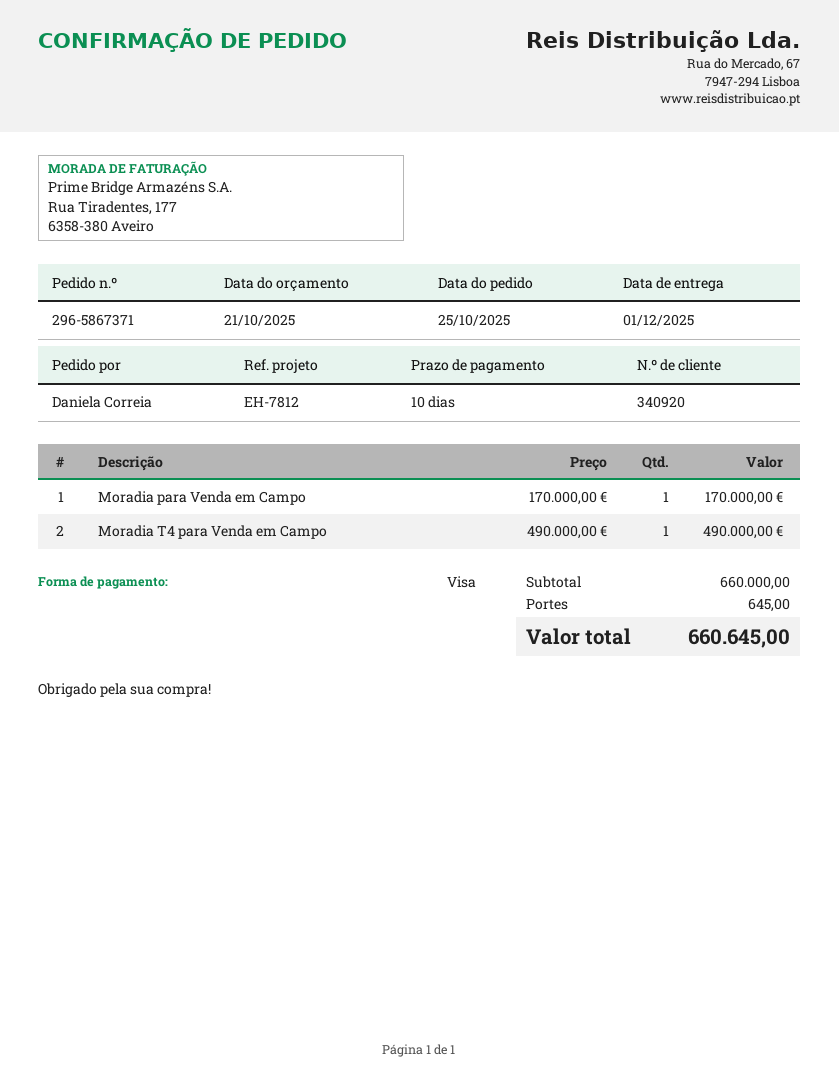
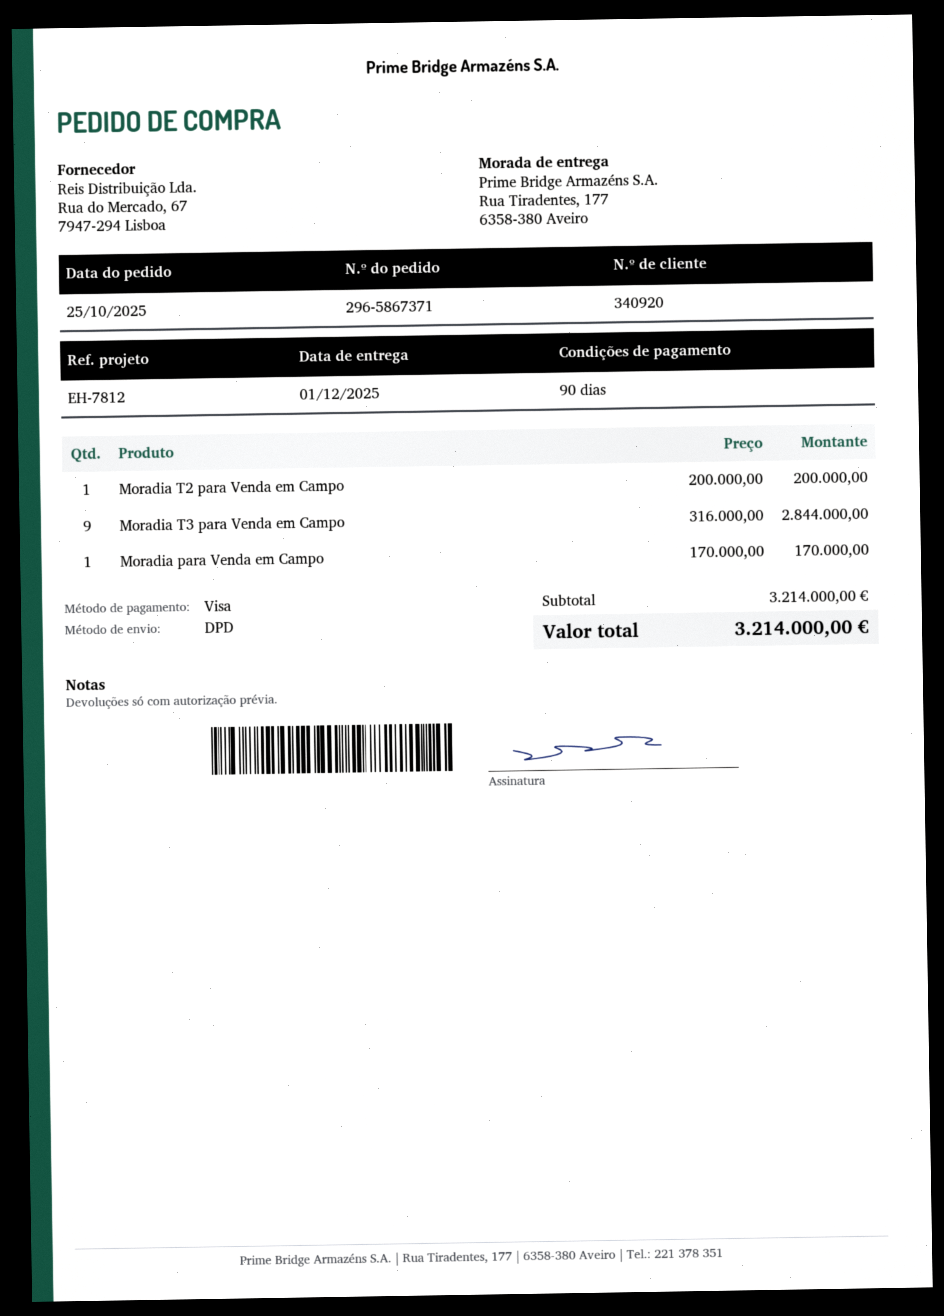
payment terms: 10 days -> 90 days
Moradia T4 para Venda em Campo: 1 x 490000.00 = 490000.00 -> none
Moradia T2 para Venda em Campo: none -> 1 x 200000.00 = 200000.00
Moradia T3 para Venda em Campo: none -> 9 x 316000.00 = 2844000.00
subtotal: 660000.00 -> 3214000.00
shipping: 645.00 -> none
total: 660645.00 -> 3214000.00

